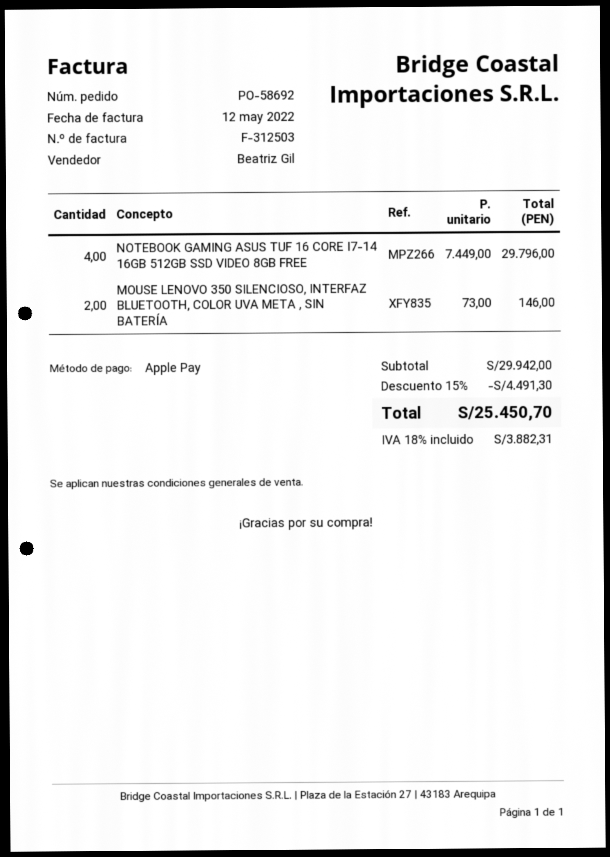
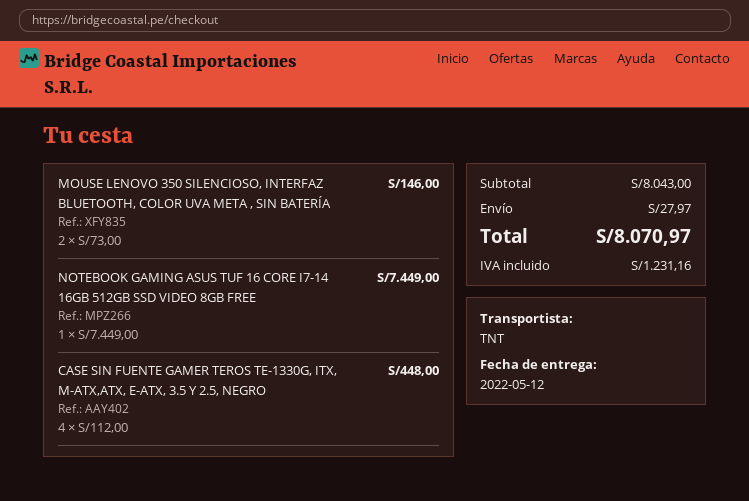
NOTEBOOK GAMING ASUS TUF 16 CORE I7-14 16GB 512GB SSD VIDEO 8GB FREE: 4 x 7449.00 = 29796.00 -> 1 x 7449.00 = 7449.00
CASE SIN FUENTE GAMER TEROS TE-1330G, ITX, M-ATX,ATX, E-ATX, 3.5 Y 2.5, NEGRO: none -> 4 x 112.00 = 448.00
subtotal: 29942.00 -> 8043.00
discount: 15% = 4491.30 -> none
shipping: none -> 27.97
tax: 3882.31 -> 1231.16
total: 25450.70 -> 8070.97

